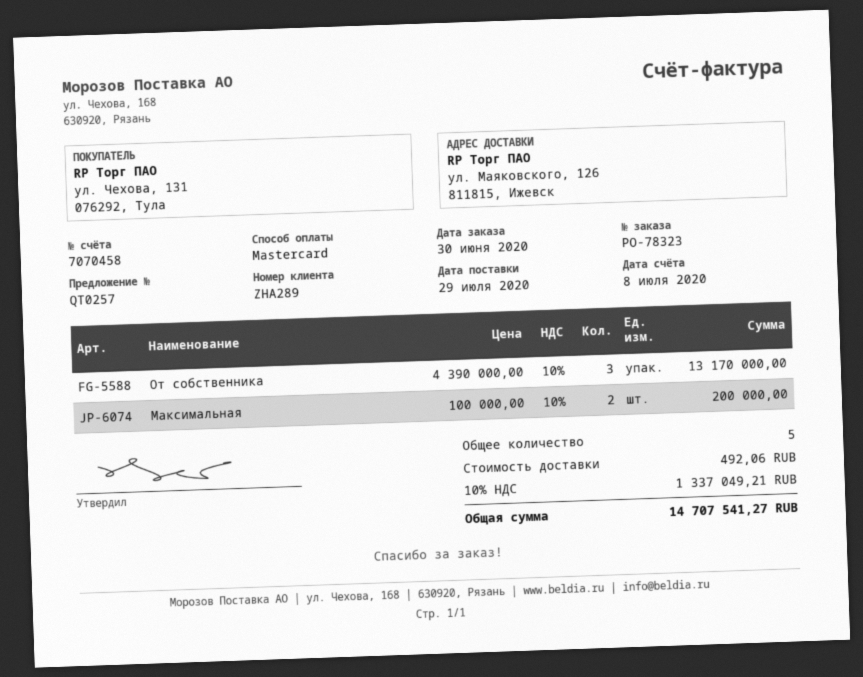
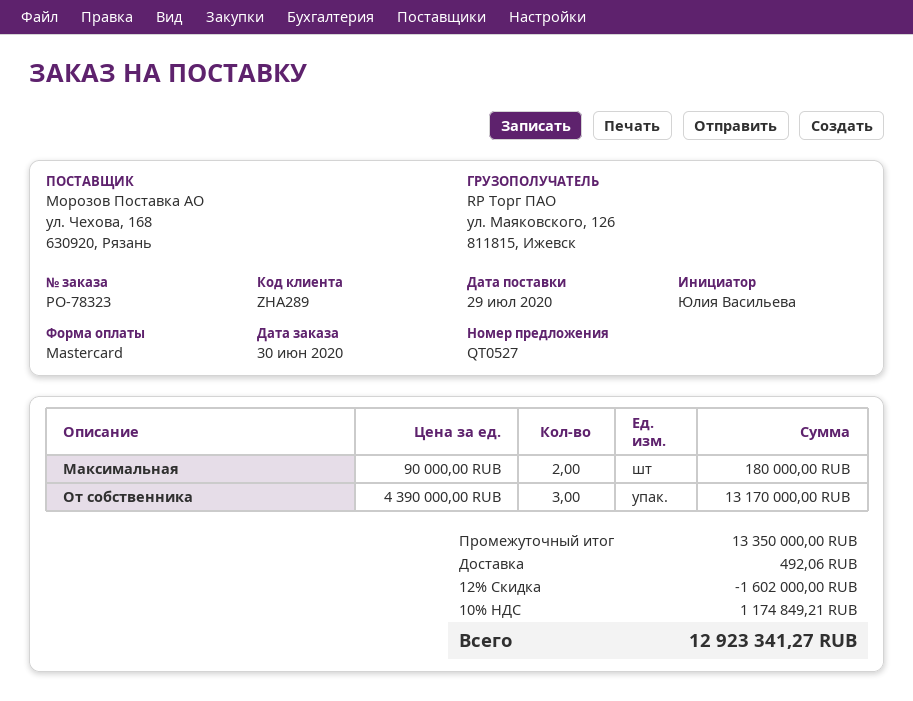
quote number: QT0257 -> QT0527
Максимальная: 2 x 100000.00 = 200000.00 -> 2 x 90000.00 = 180000.00
discount: none -> 12% = 1602000.00
tax: 10% = 1337049.21 -> 10% = 1174849.21
total: 14707541.27 -> 12923341.27

